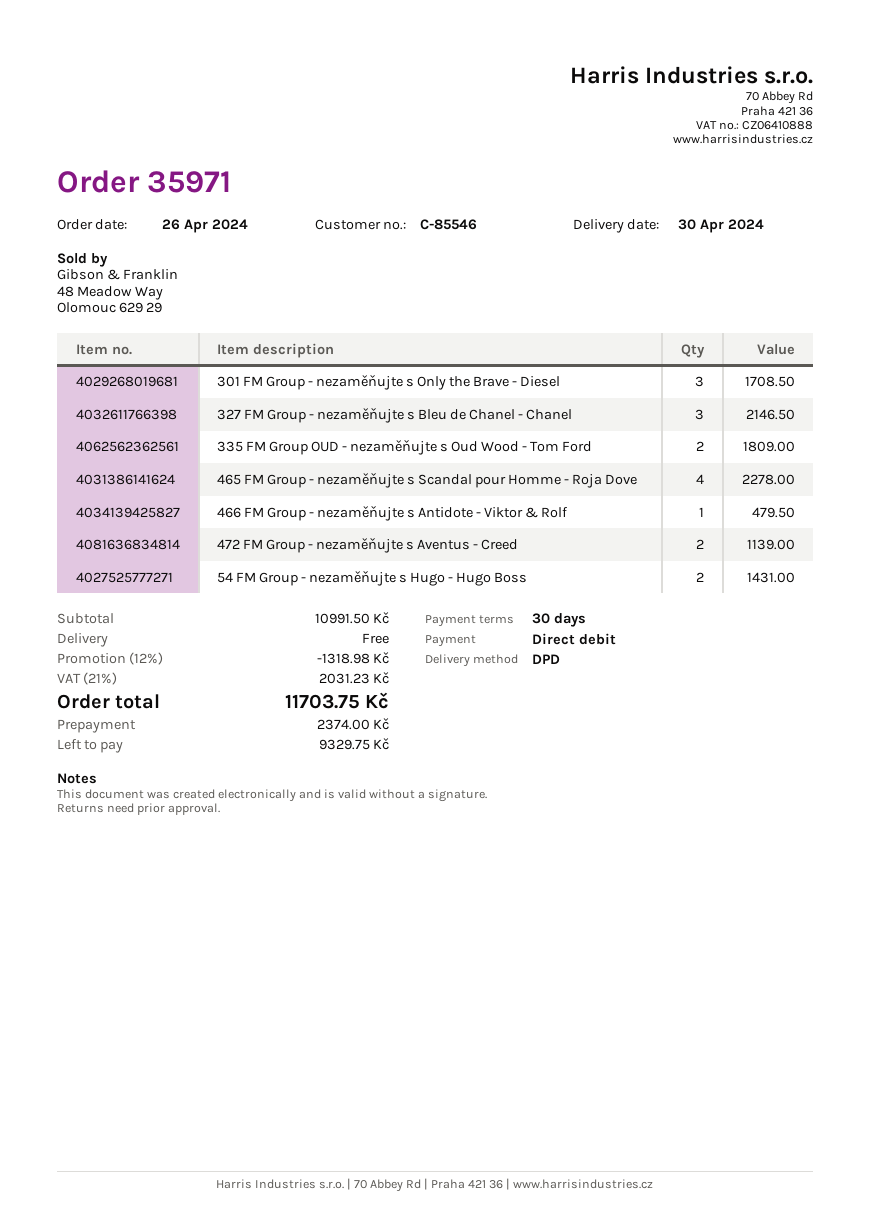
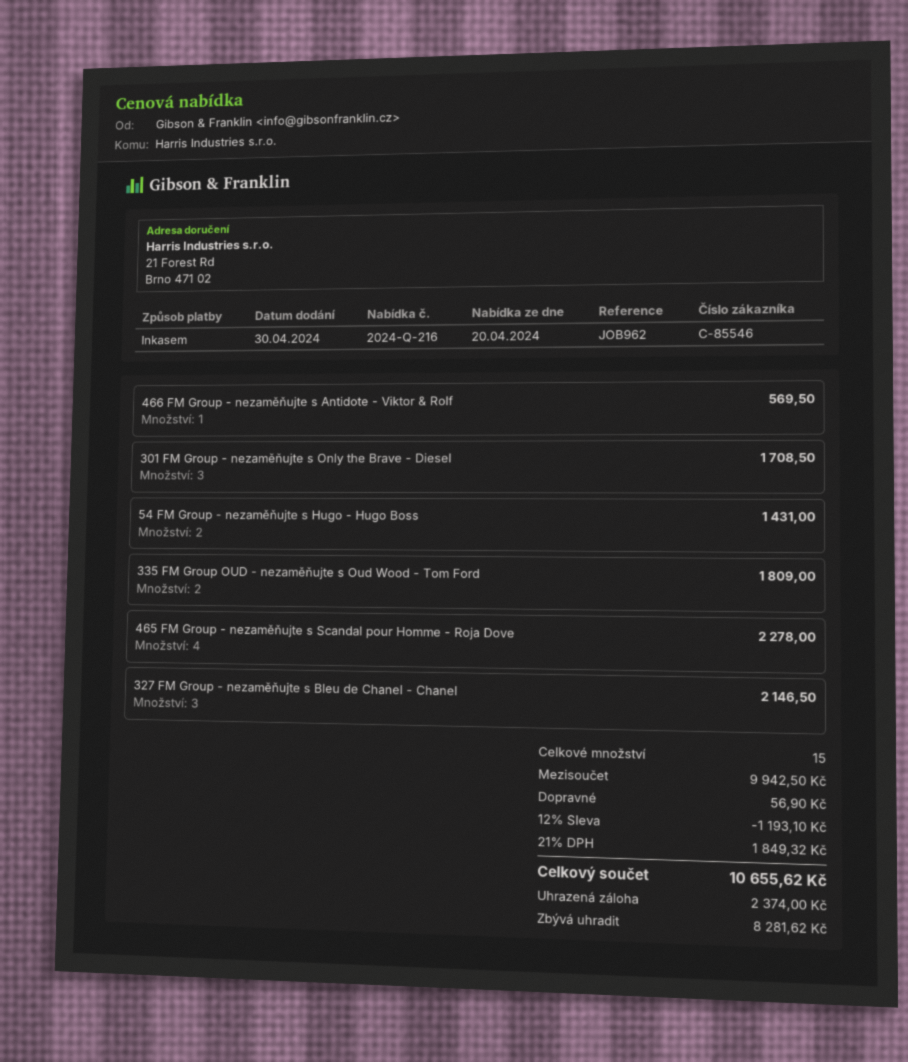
466 FM Group - nezaměňujte s Antidote - Viktor & Rolf: 1 for 479.50 -> 1 for 569.50
472 FM Group - nezaměňujte s Aventus - Creed: 2 for 1139.00 -> none
subtotal: 10991.50 -> 9942.50
discount: 12% = 1318.98 -> 12% = 1193.10
shipping: 0.00 -> 56.90
tax: 21% = 2031.23 -> 21% = 1849.32
total: 11703.75 -> 10655.62
balance: 9329.75 -> 8281.62

